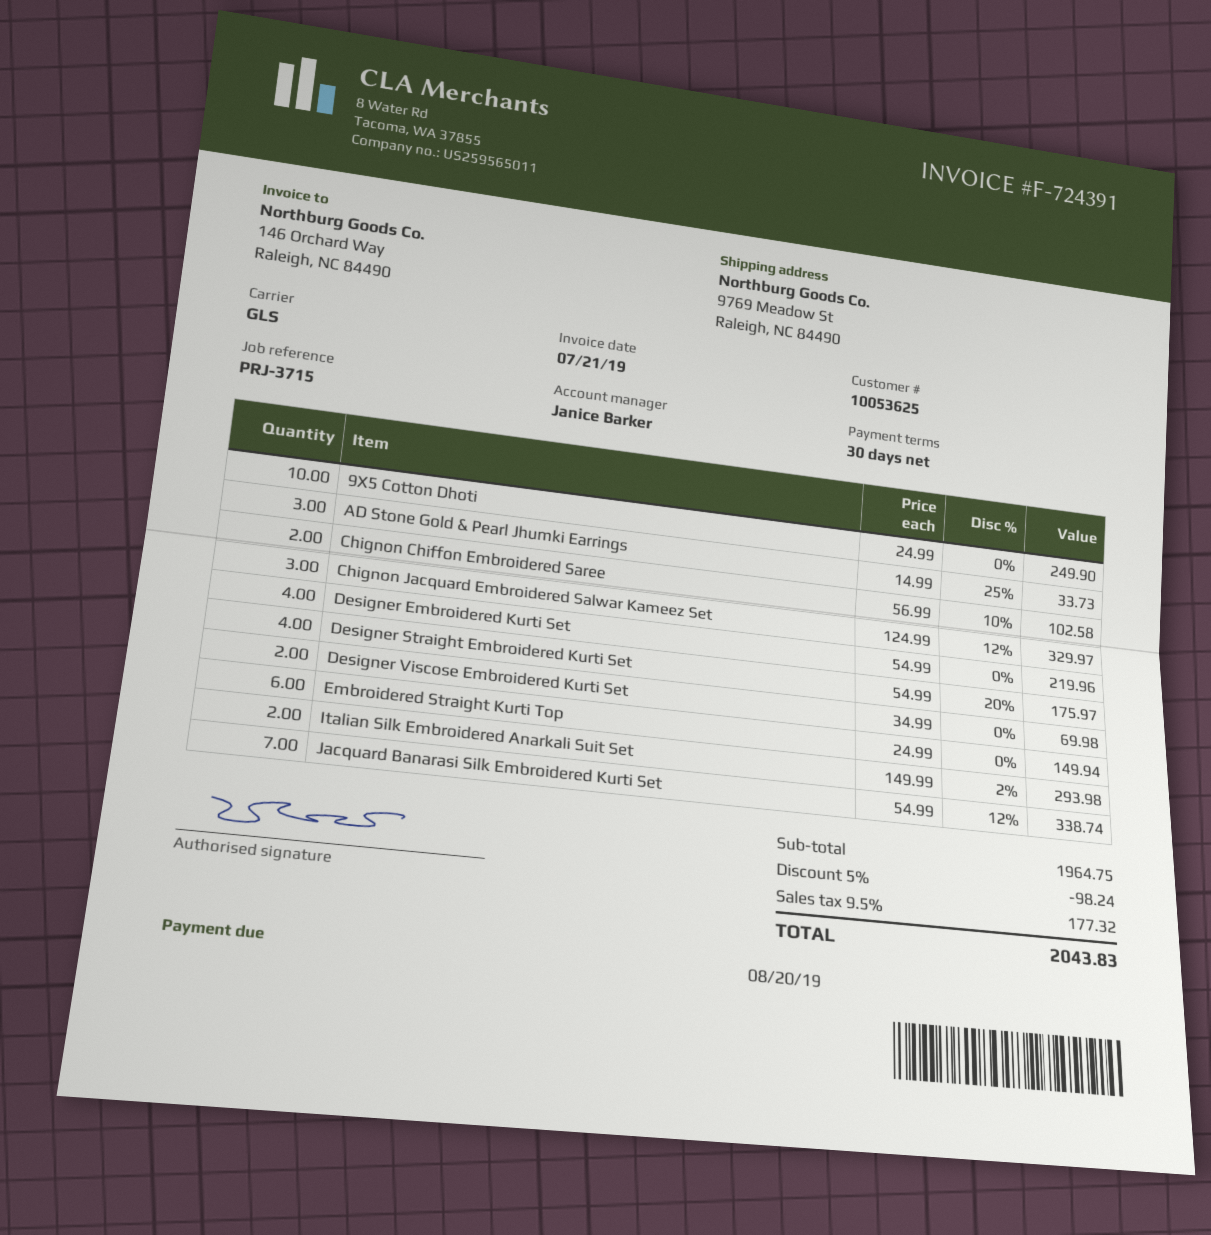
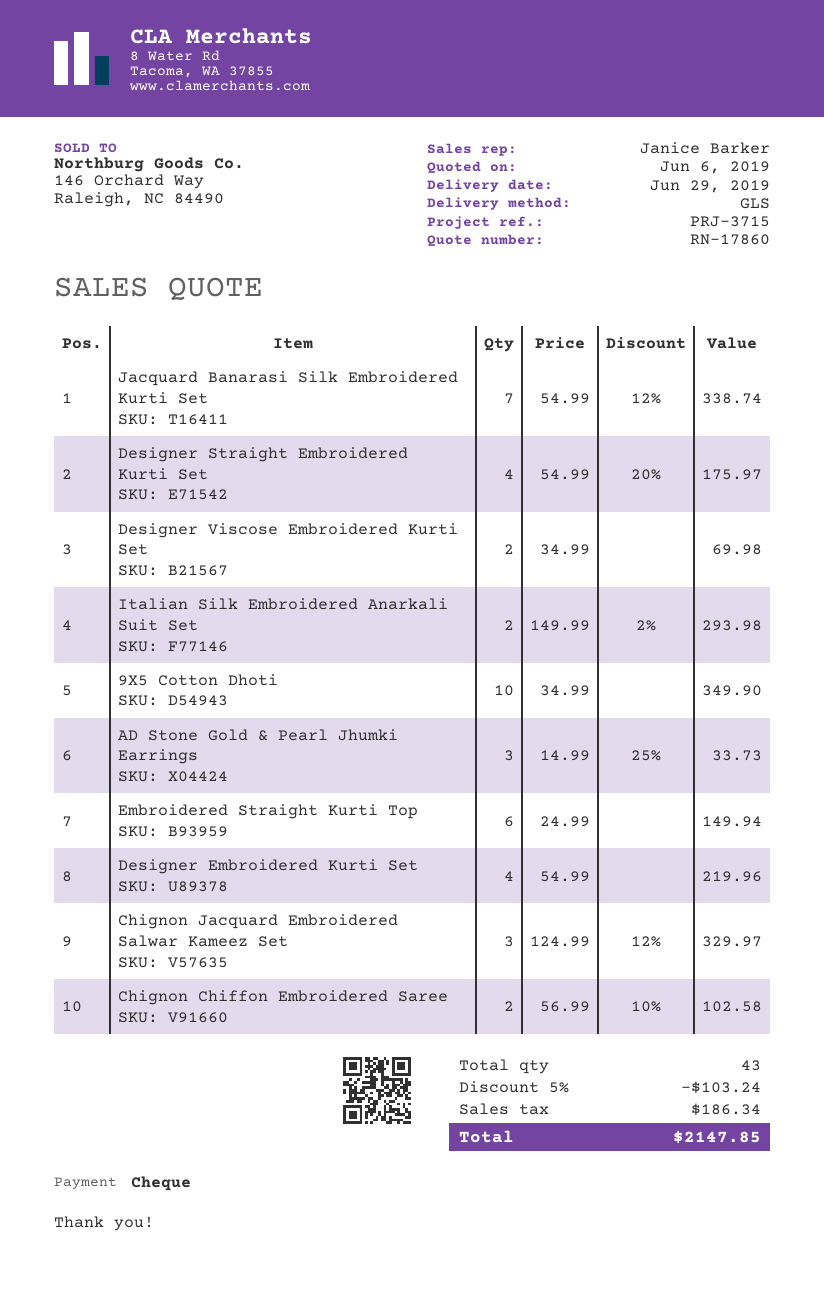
9X5 Cotton Dhoti: 10 x 24.99 = 249.90 -> 10 x 34.99 = 349.90
discount: 5% = 98.24 -> 5% = 103.24
tax: 177.32 -> 186.34
total: 2043.83 -> 2147.85

